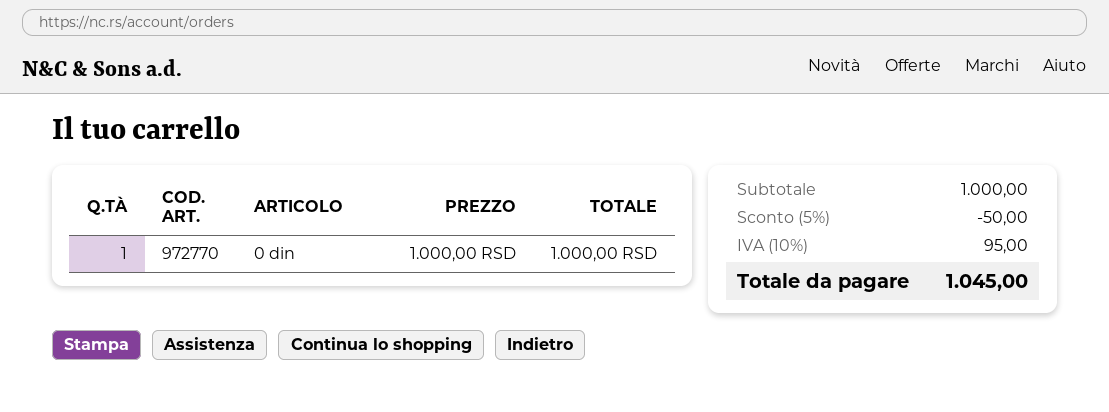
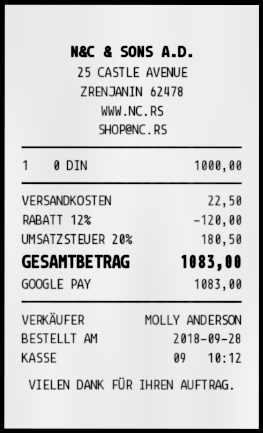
discount: 5% = 50.00 -> 12% = 120.00
shipping: none -> 22.50
tax: 10% = 95.00 -> 20% = 180.50
total: 1045.00 -> 1083.00

